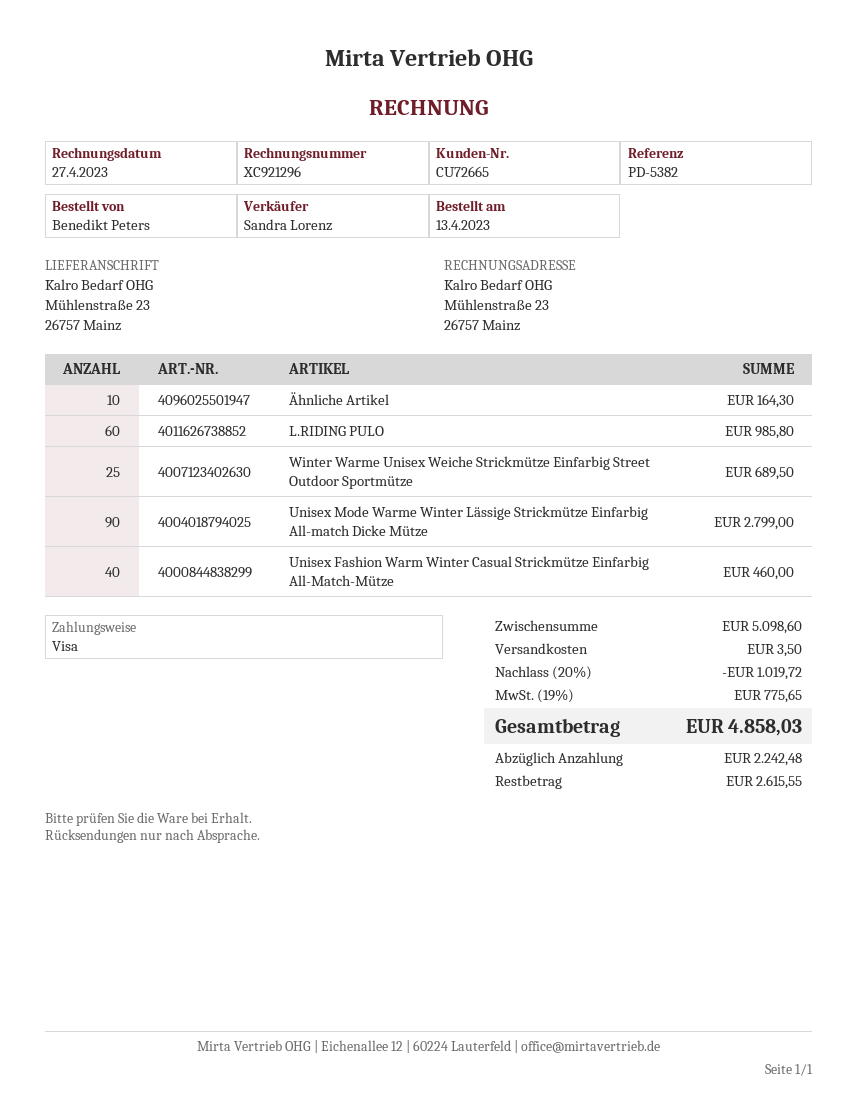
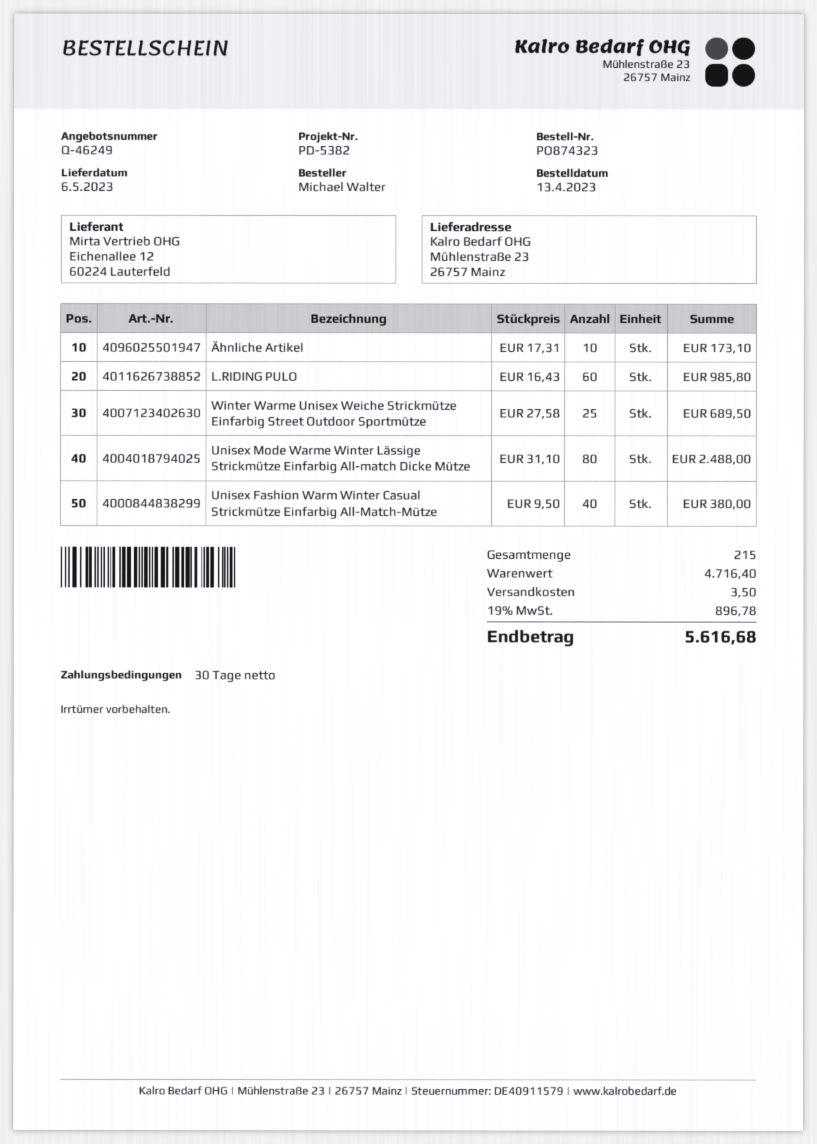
ordered by: Benedikt Peters -> Michael Walter
Ähnliche Artikel: 10 for 164.30 -> 10 for 173.10
Unisex Mode Warme Winter Lässige Strickmütze Einfarbig All-match Dicke Mütze: 90 for 2799.00 -> 80 for 2488.00
Unisex Fashion Warm Winter Casual Strickmütze Einfarbig All-Match-Mütze: 40 for 460.00 -> 40 for 380.00
subtotal: 5098.60 -> 4716.40
discount: 20% = 1019.72 -> none
tax: 19% = 775.65 -> 19% = 896.78
total: 4858.03 -> 5616.68

